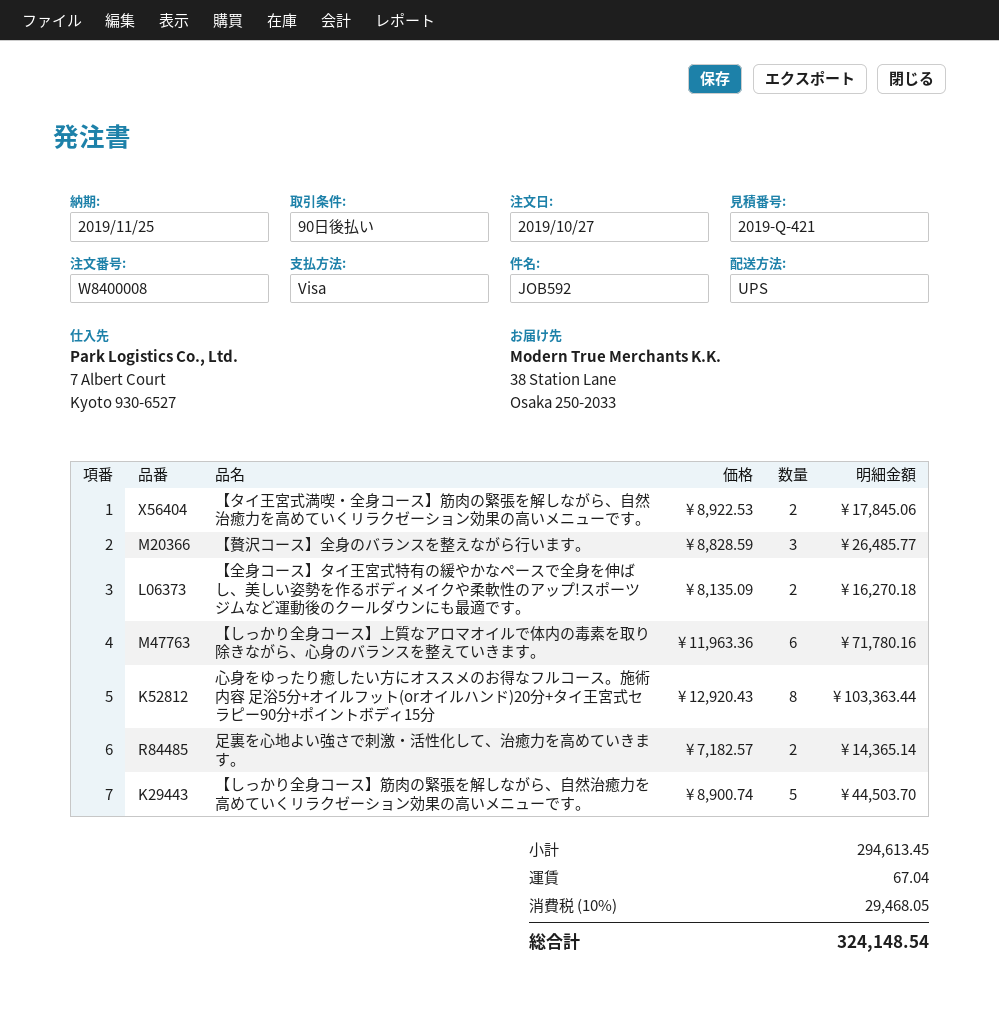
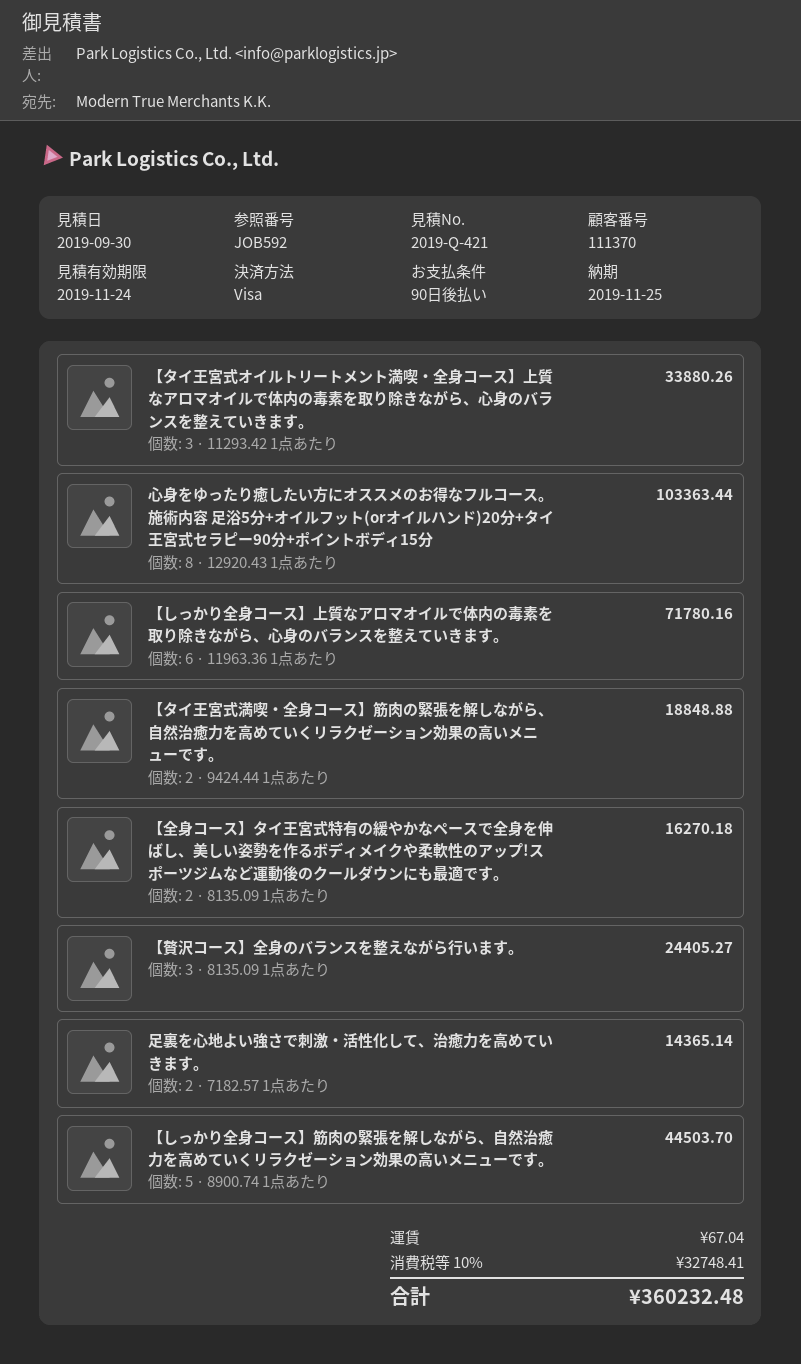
【タイ王宮式満喫・全身コース】筋肉の緊張を解しながら、自然治癒力を高めていくリラクゼーション効果の高いメニューです。: 2 x 8922.53 = 17845.06 -> 2 x 9424.44 = 18848.88
【贅沢コース】全身のバランスを整えながら行います。: 3 x 8828.59 = 26485.77 -> 3 x 8135.09 = 24405.27
【タイ王宮式オイルトリートメント満喫・全身コース】上質なアロマオイルで体内の毒素を取り除きながら、心身のバランスを整えていきます。: none -> 3 x 11293.42 = 33880.26
tax: 10% = 29468.05 -> 10% = 32748.41
total: 324148.54 -> 360232.48

